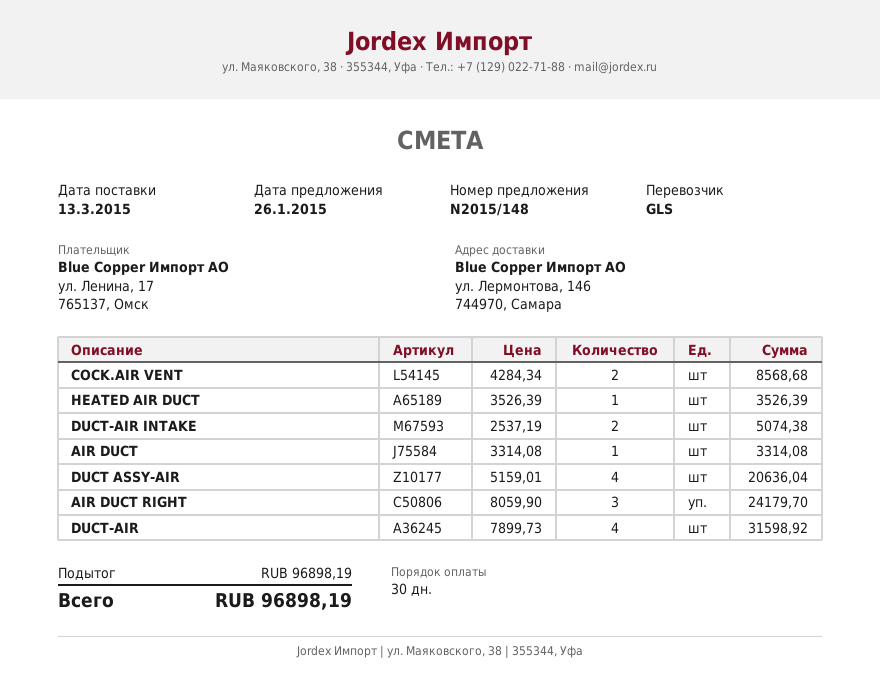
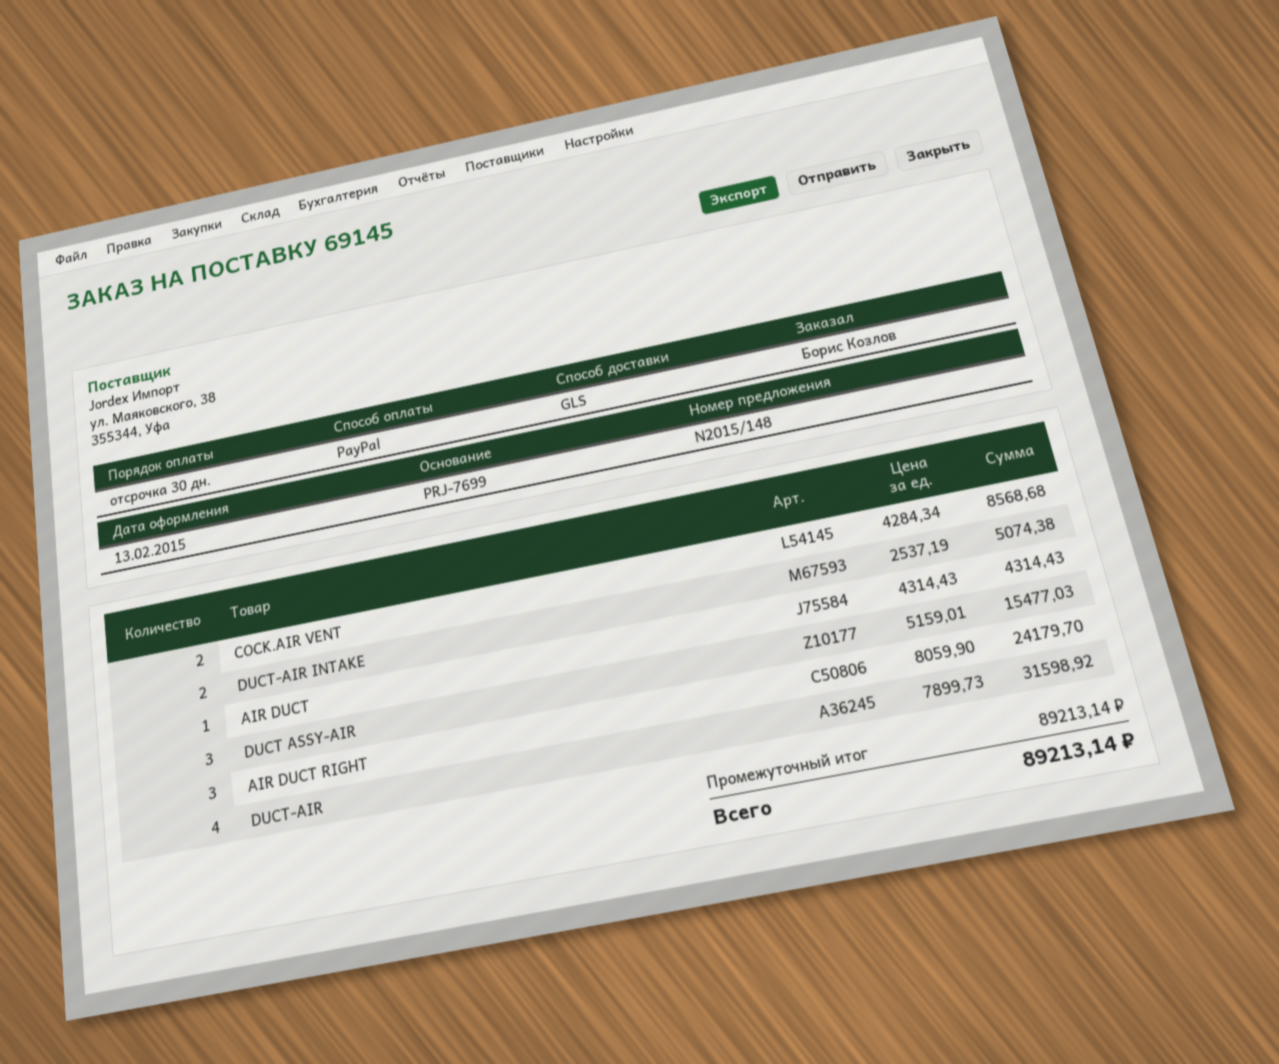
HEATED AIR DUCT: 1 x 3526.39 = 3526.39 -> none
AIR DUCT: 1 x 3314.08 = 3314.08 -> 1 x 4314.43 = 4314.43
DUCT ASSY-AIR: 4 x 5159.01 = 20636.04 -> 3 x 5159.01 = 15477.03
subtotal: 96898.19 -> 89213.14
total: 96898.19 -> 89213.14

